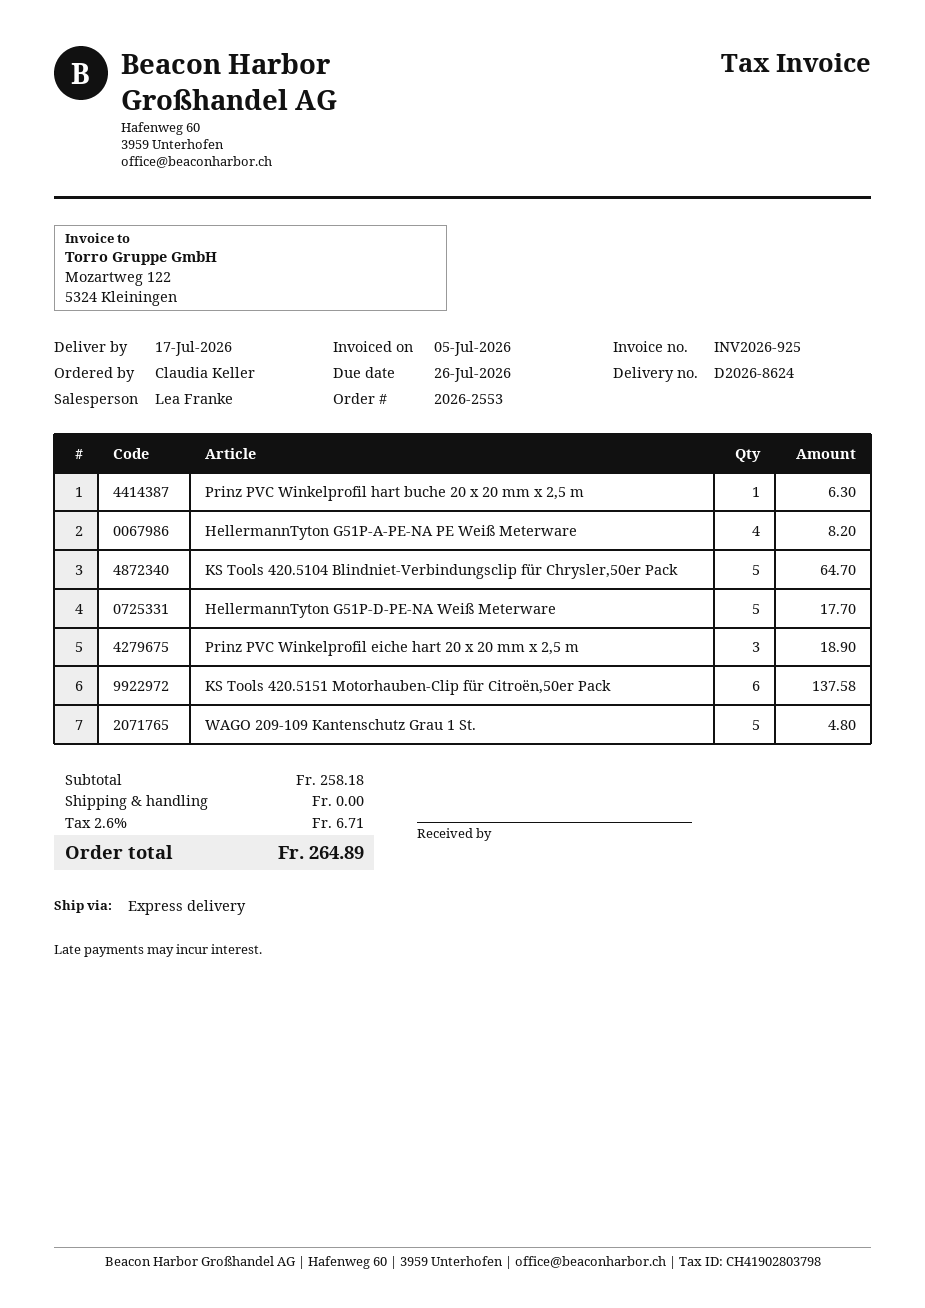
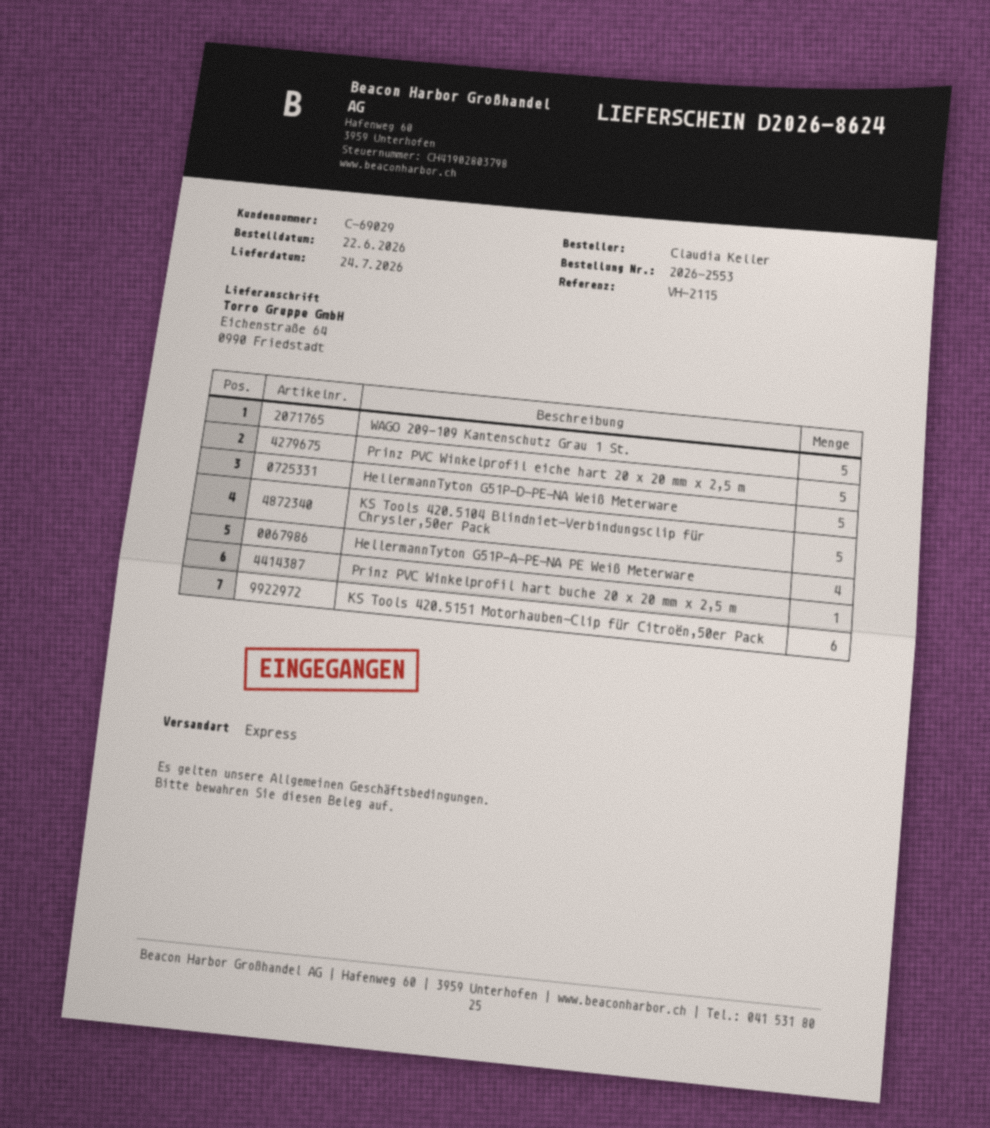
delivery date: 2026-07-17 -> 2026-07-24
Prinz PVC Winkelprofil eiche hart 20 x 20 mm x 2,5 m: 3 -> 5

